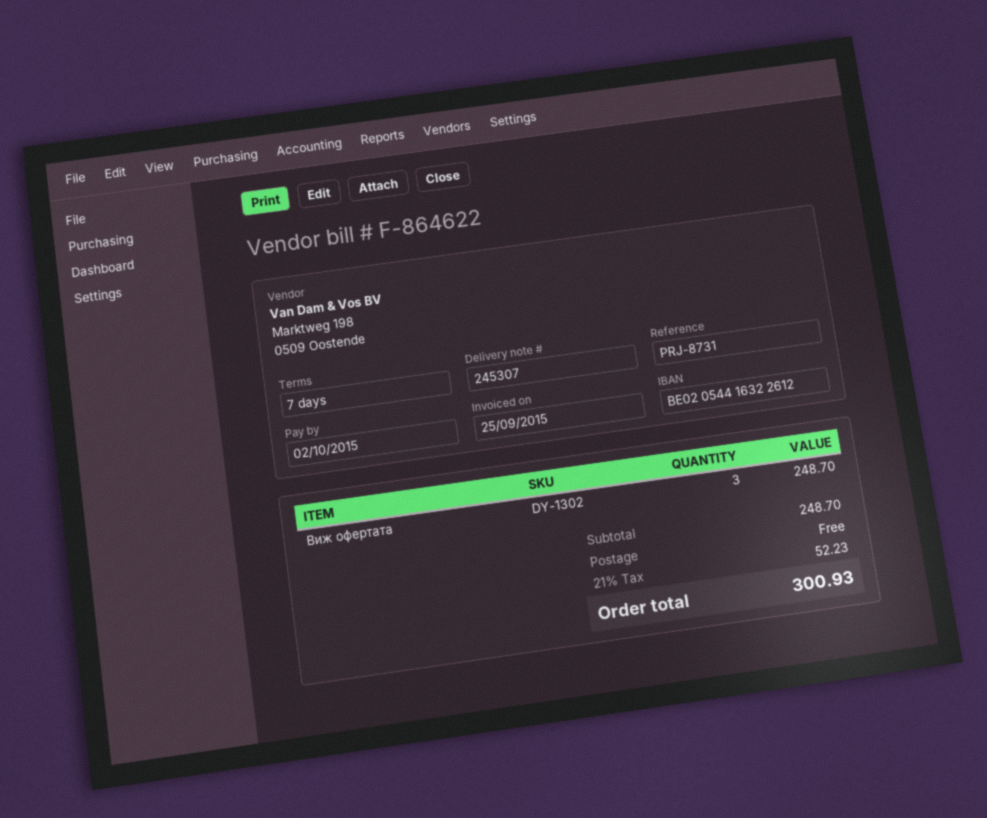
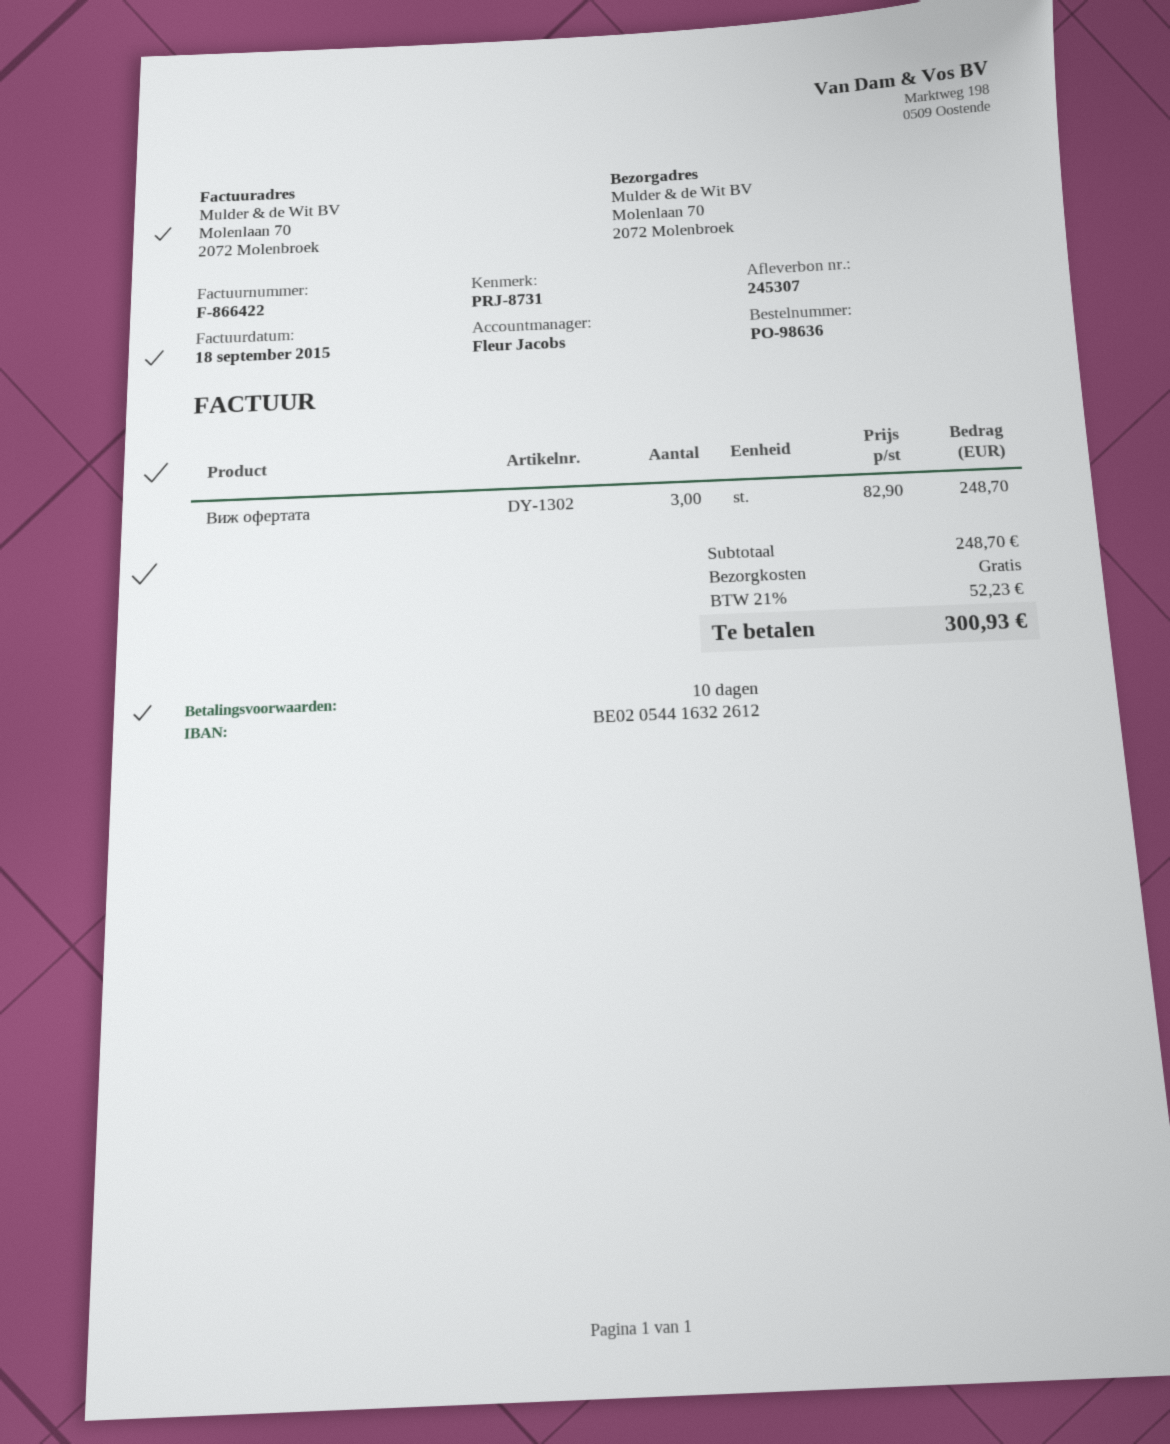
invoice number: F-864622 -> F-866422
invoice date: 2015-09-25 -> 2015-09-18
payment terms: 7 days -> 10 days

